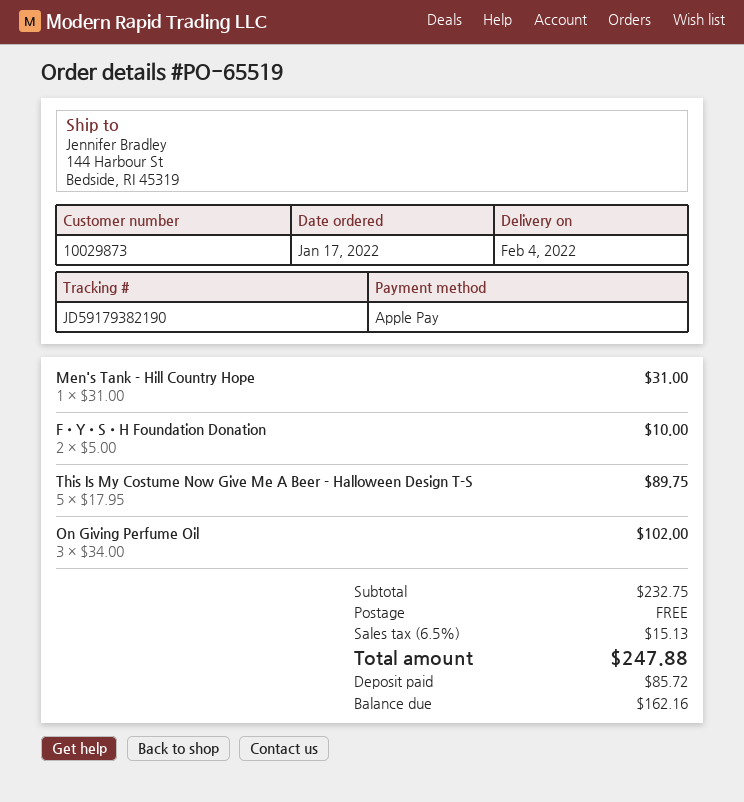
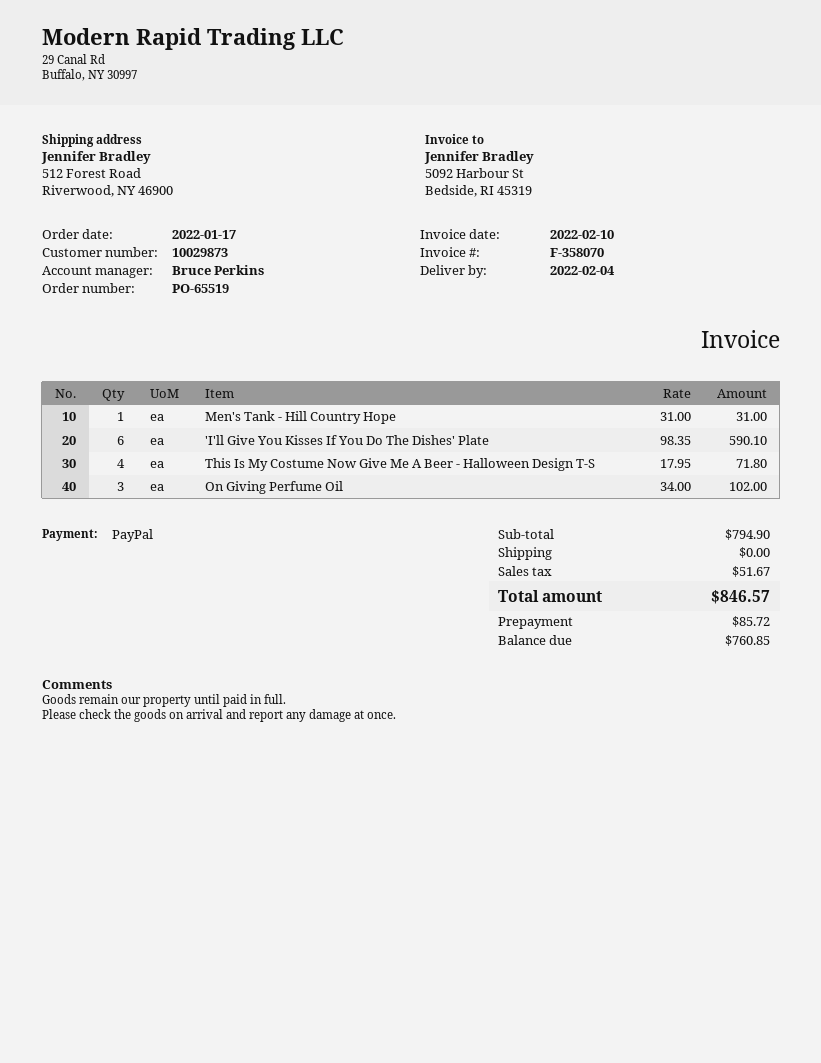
payment method: Apple Pay -> PayPal
ship to: 144 Harbour St, Bedside, RI 45319 -> 512 Forest Road, Riverwood, NY 46900
F•Y•S•H Foundation Donation: 2 x 5.00 = 10.00 -> none
This Is My Costume Now Give Me A Beer - Halloween Design T-S: 5 x 17.95 = 89.75 -> 4 x 17.95 = 71.80
'I'll Give You Kisses If You Do The Dishes' Plate: none -> 6 x 98.35 = 590.10
subtotal: 232.75 -> 794.90
tax: 15.13 -> 51.67
total: 247.88 -> 846.57
balance: 162.16 -> 760.85

